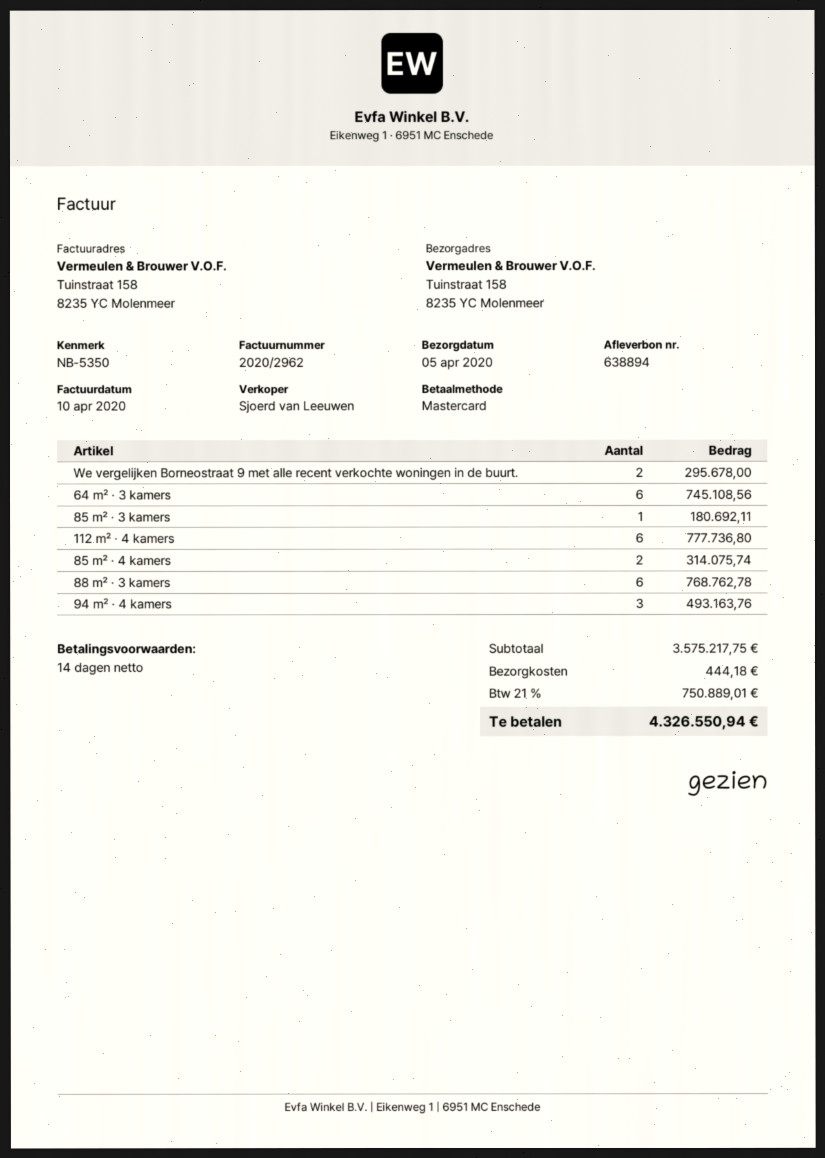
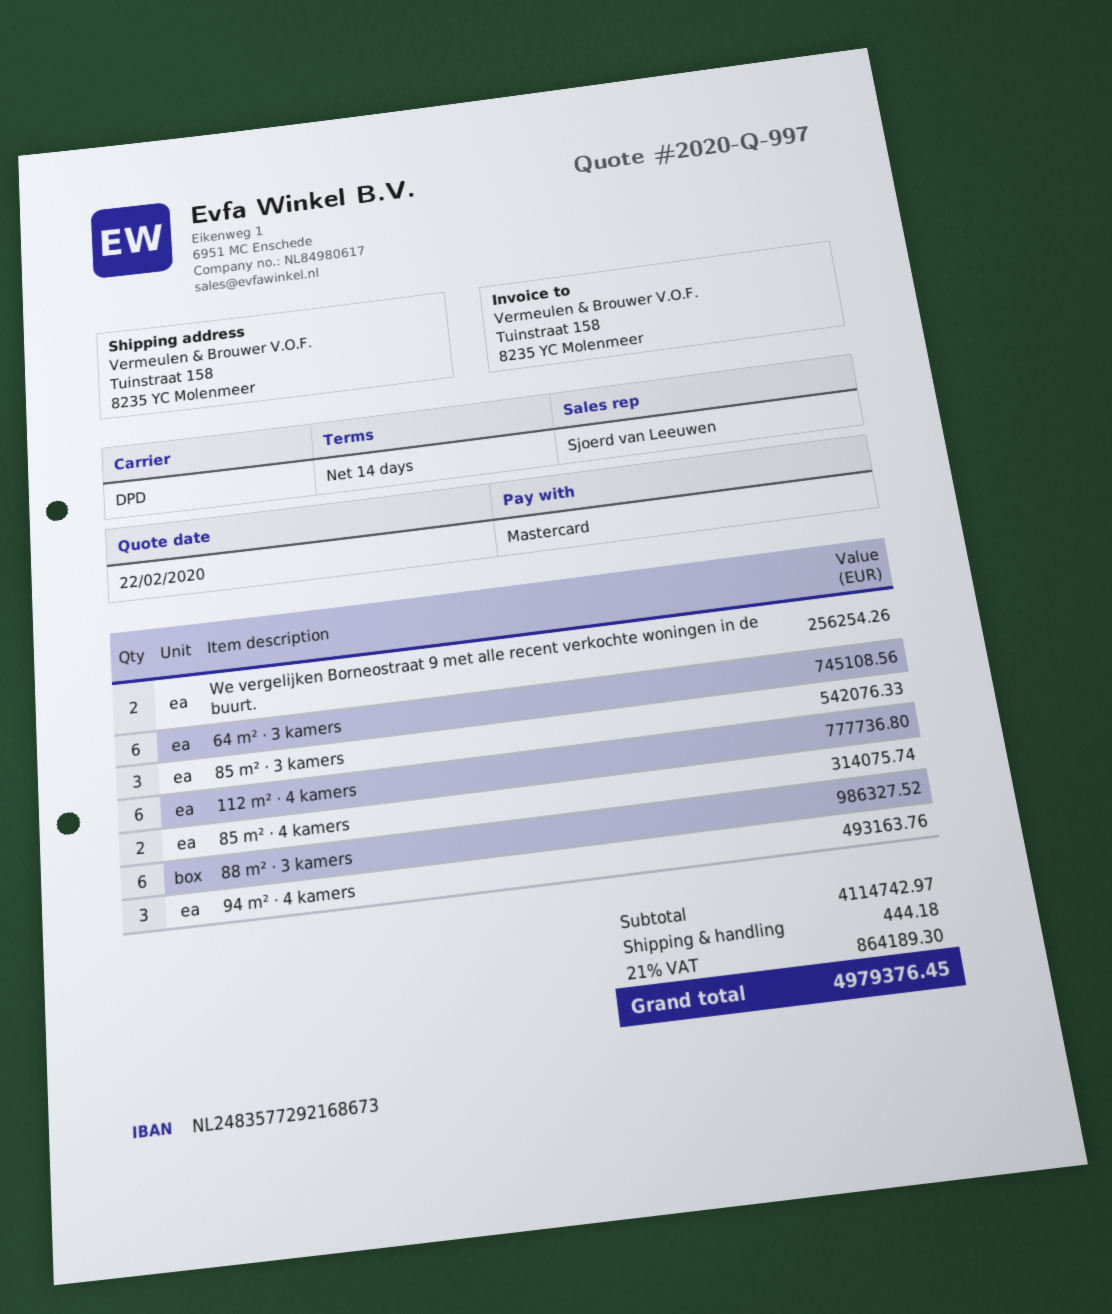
We vergelijken Borneostraat 9 met alle recent verkochte woningen in de buurt.: 2 for 295678.00 -> 2 for 256254.26
85 m² · 3 kamers: 1 for 180692.11 -> 3 for 542076.33
88 m² · 3 kamers: 6 for 768762.78 -> 6 for 986327.52
subtotal: 3575217.75 -> 4114742.97
tax: 21% = 750889.01 -> 21% = 864189.30
total: 4326550.94 -> 4979376.45

